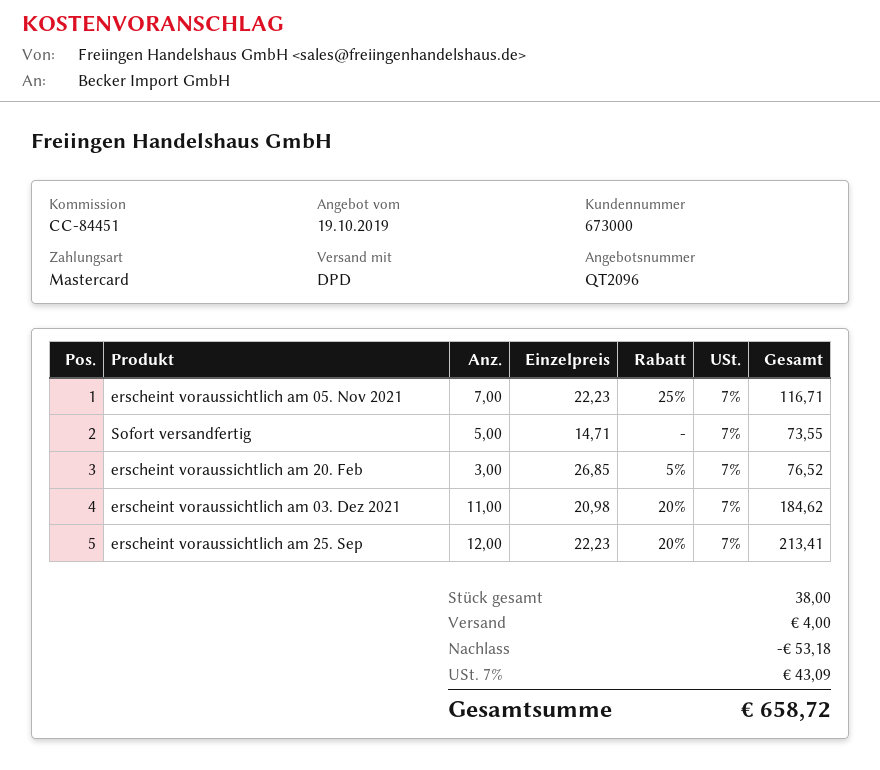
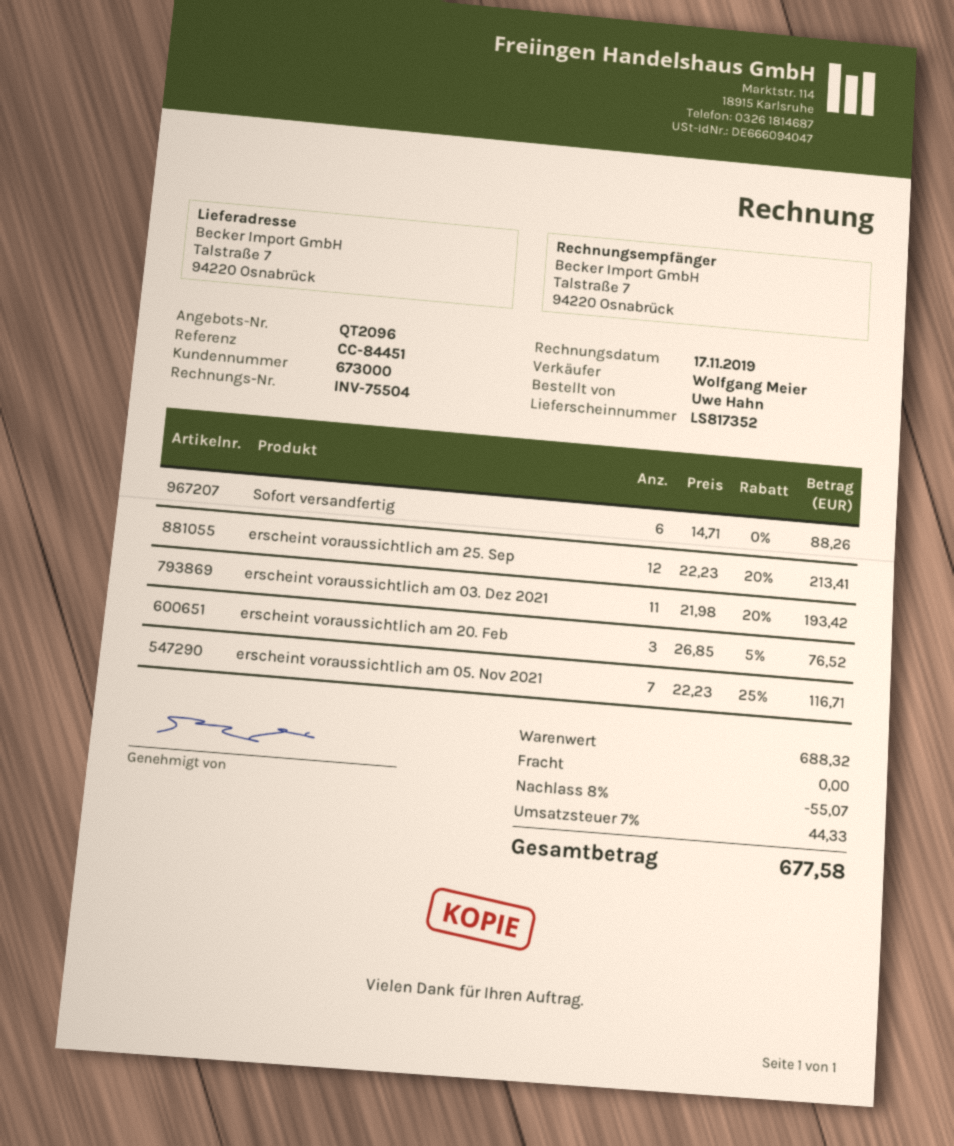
Sofort versandfertig: 5 x 14.71 = 73.55 -> 6 x 14.71 = 88.26
erscheint voraussichtlich am 03. Dez 2021: 11 x 20.98 - 20% = 184.62 -> 11 x 21.98 - 20% = 193.42
discount: 53.18 -> 55.07
shipping: 4.00 -> 0.00
tax: 7% = 43.09 -> 7% = 44.33
total: 658.72 -> 677.58

